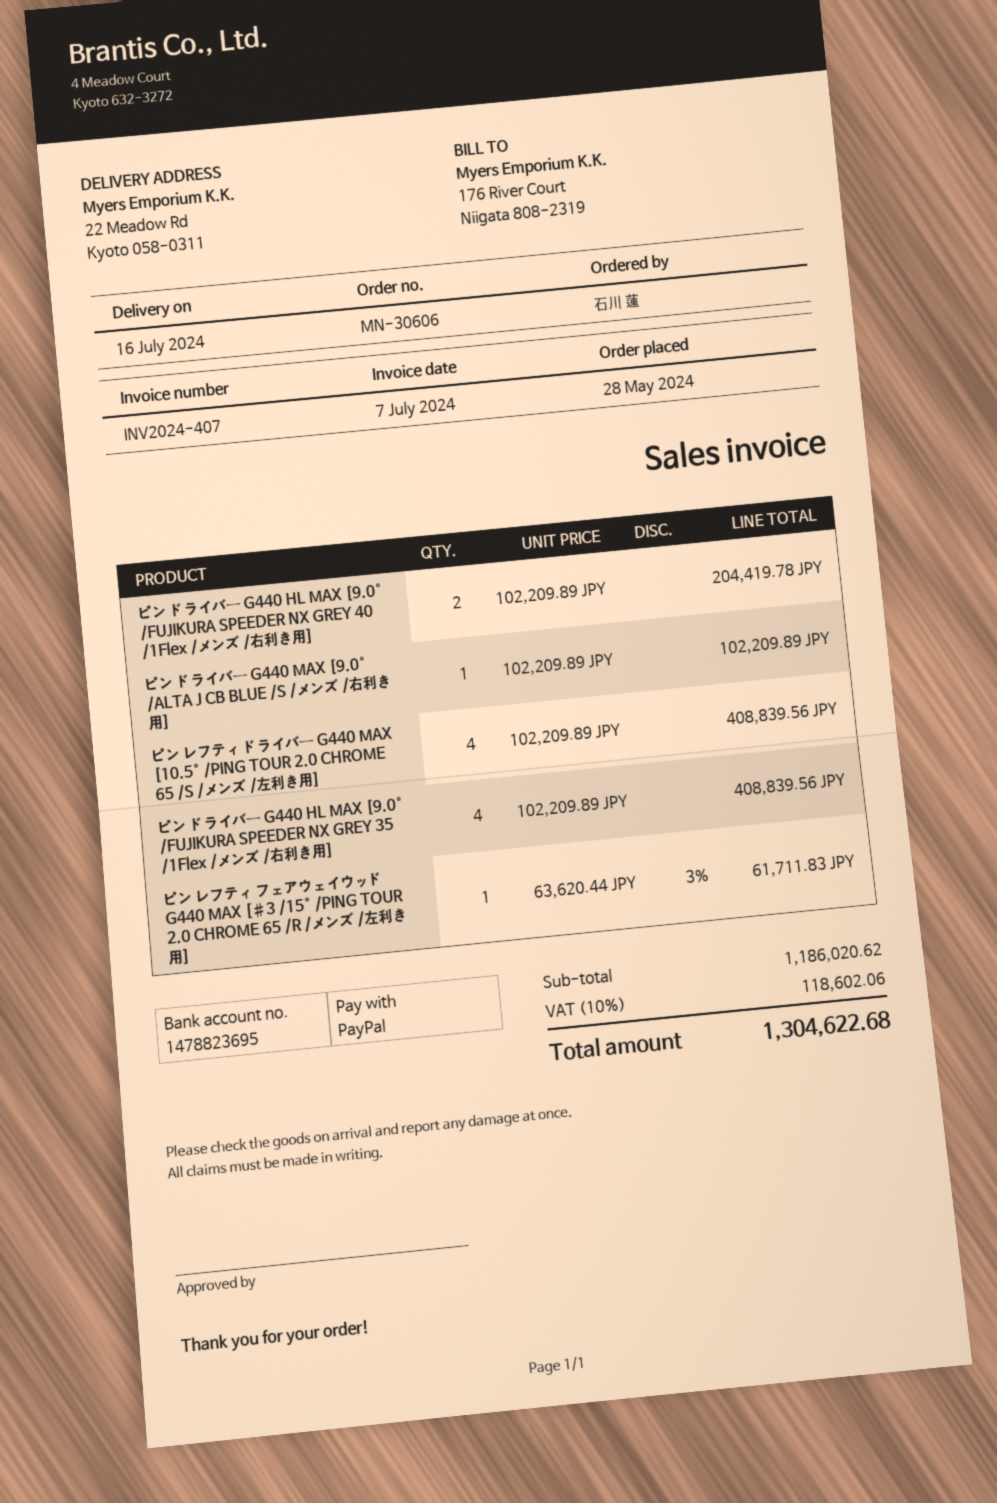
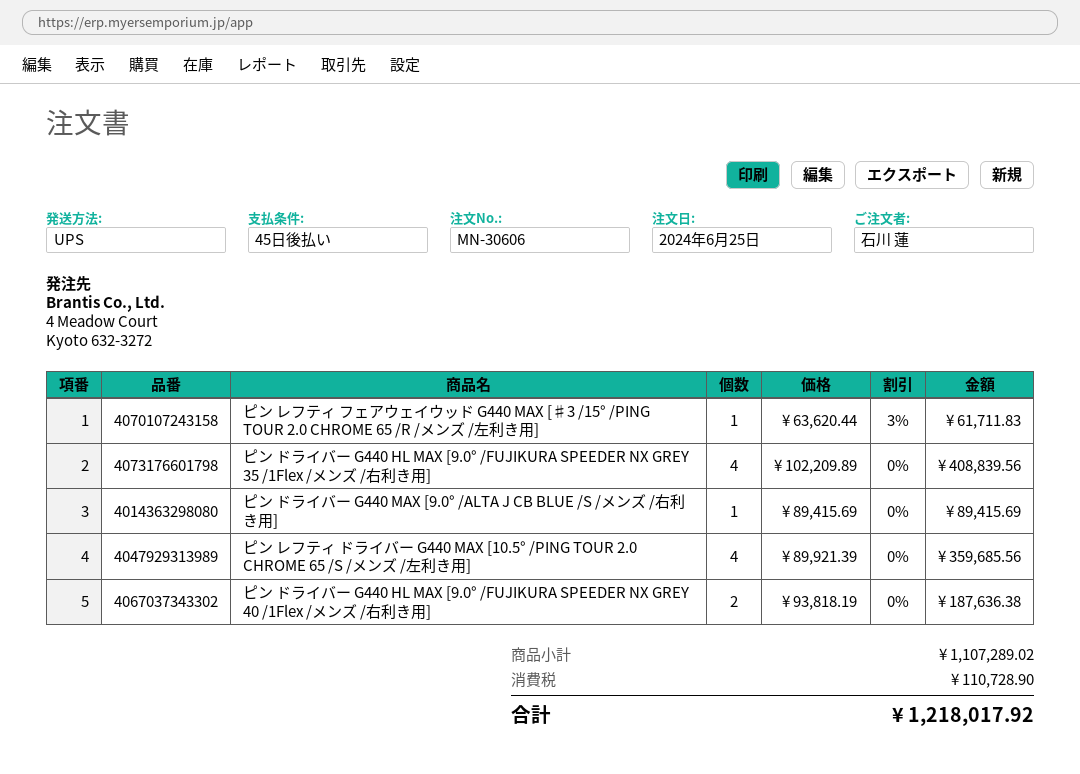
order date: 2024-05-28 -> 2024-06-25
ピン ドライバー G440 HL MAX [9.0° /FUJIKURA SPEEDER NX GREY 40 /1Flex /メンズ /右利き用]: 2 x 102209.89 = 204419.78 -> 2 x 93818.19 = 187636.38
ピン ドライバー G440 MAX [9.0° /ALTA J CB BLUE /S /メンズ /右利き用]: 1 x 102209.89 = 102209.89 -> 1 x 89415.69 = 89415.69
ピン レフティ ドライバー G440 MAX [10.5° /PING TOUR 2.0 CHROME 65 /S /メンズ /左利き用]: 4 x 102209.89 = 408839.56 -> 4 x 89921.39 = 359685.56
subtotal: 1186020.62 -> 1107289.02
tax: 118602.06 -> 110728.90
total: 1304622.68 -> 1218017.92

